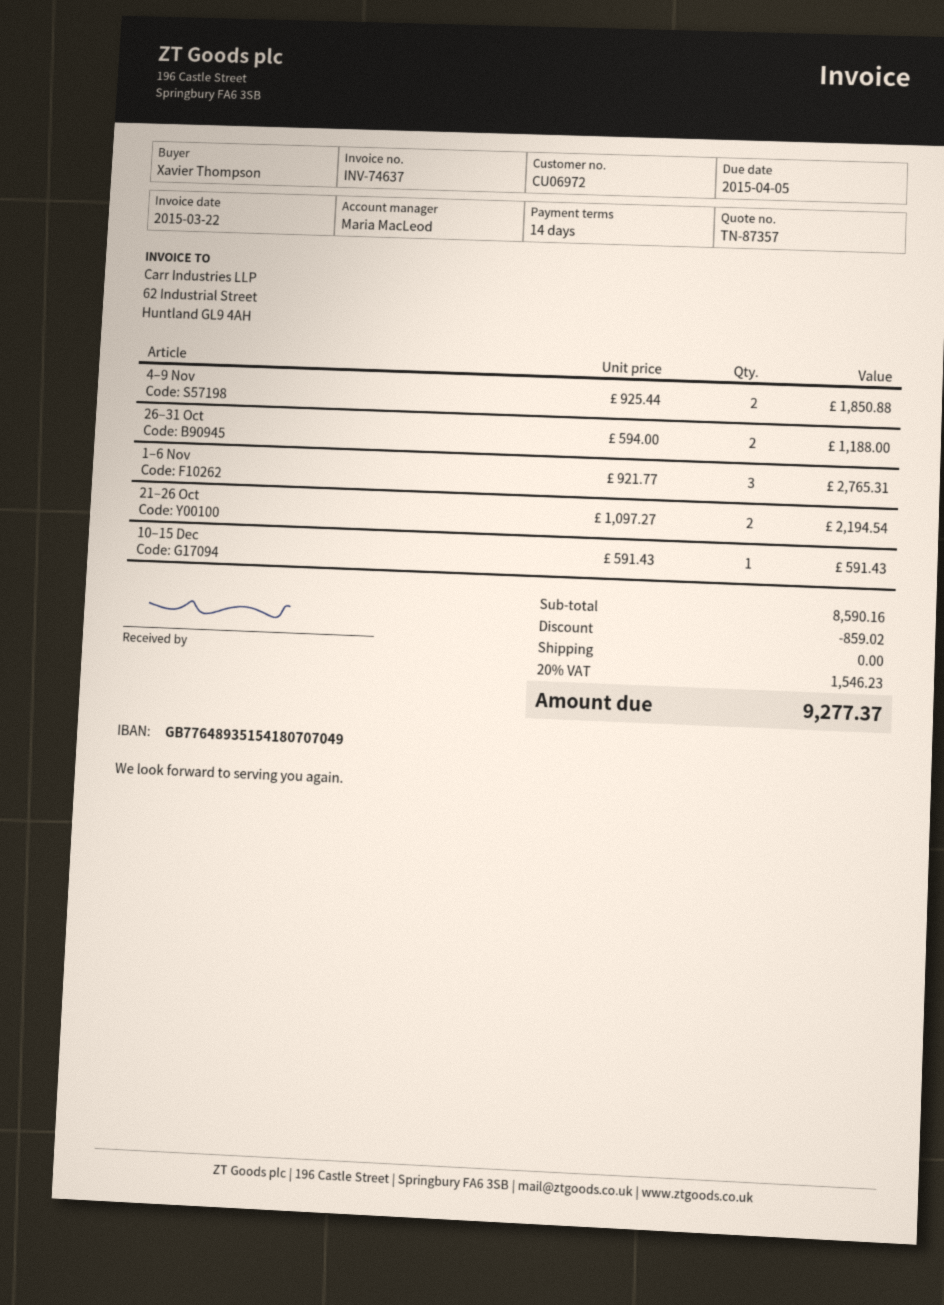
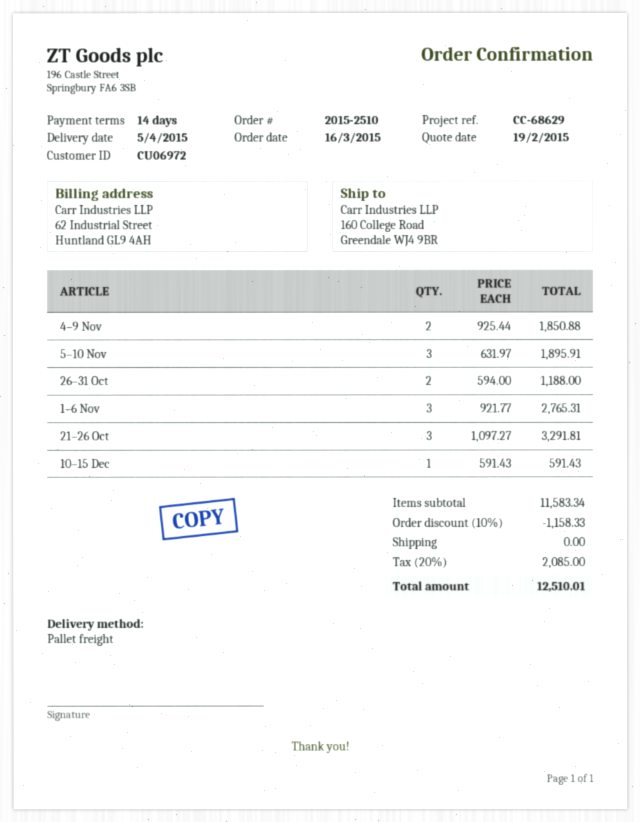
21–26 Oct: 2 x 1097.27 = 2194.54 -> 3 x 1097.27 = 3291.81
5–10 Nov: none -> 3 x 631.97 = 1895.91
subtotal: 8590.16 -> 11583.34
discount: 859.02 -> 1158.33
tax: 20% = 1546.23 -> 20% = 2085.00
total: 9277.37 -> 12510.01

